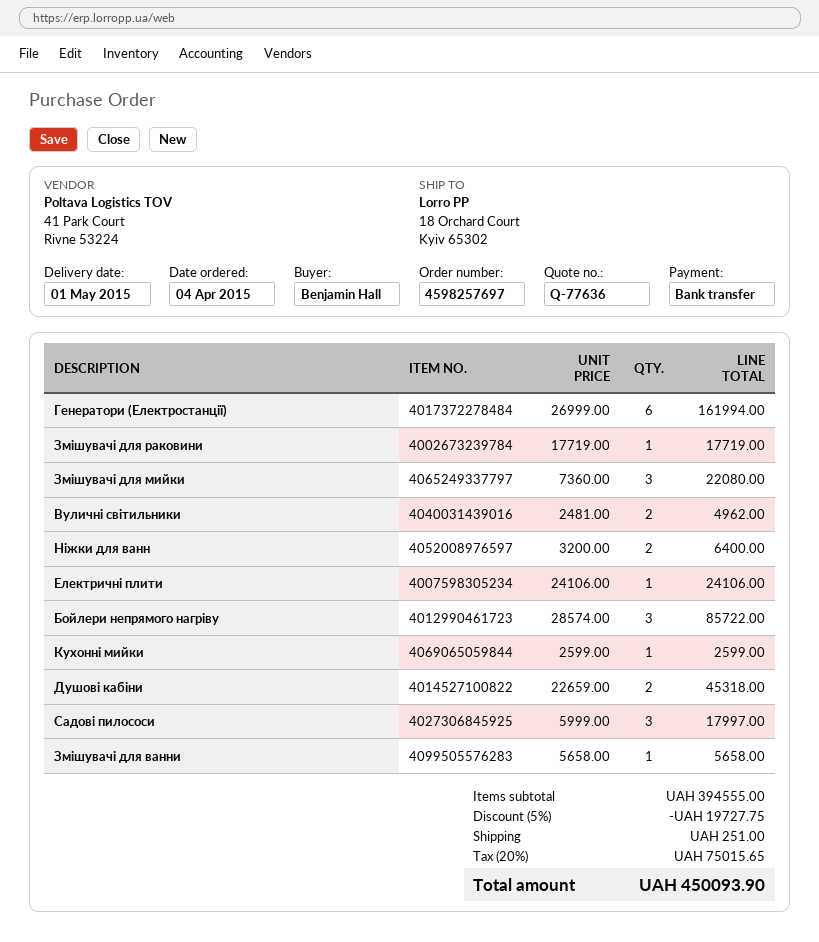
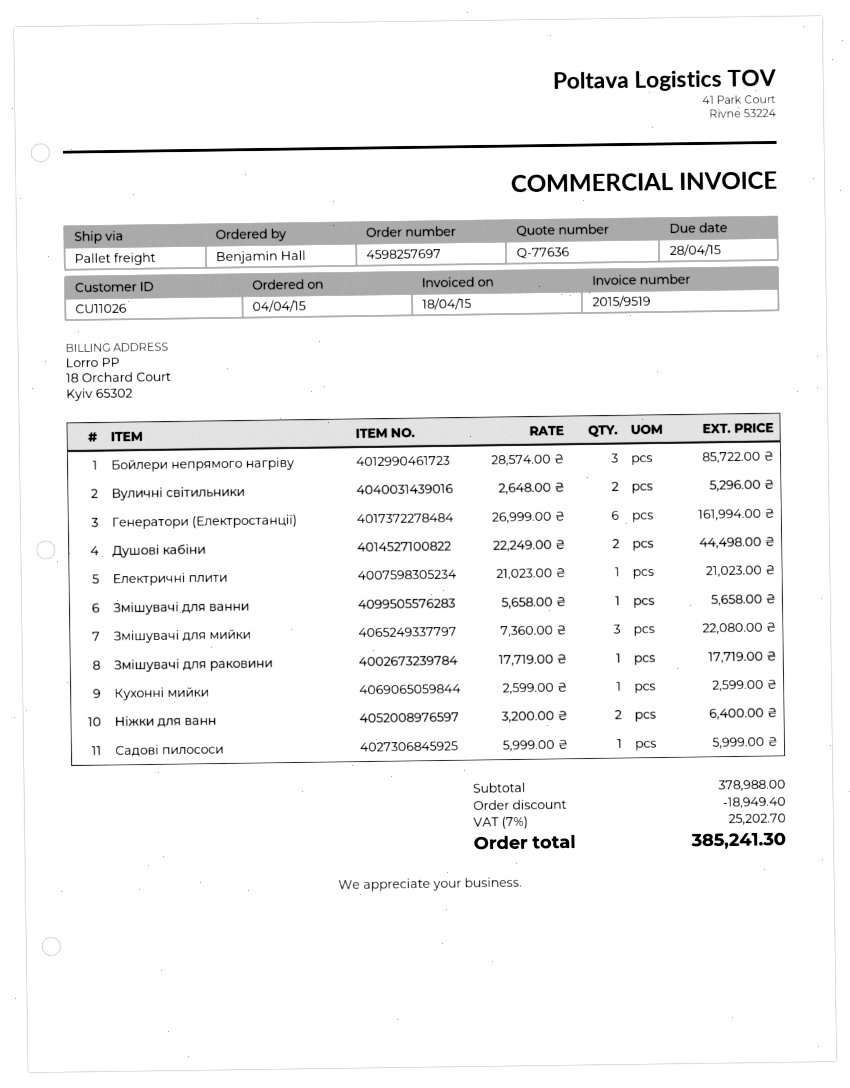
Вуличні світильники: 2 x 2481.00 = 4962.00 -> 2 x 2648.00 = 5296.00
Електричні плити: 1 x 24106.00 = 24106.00 -> 1 x 21023.00 = 21023.00
Душові кабіни: 2 x 22659.00 = 45318.00 -> 2 x 22249.00 = 44498.00
Садові пилососи: 3 x 5999.00 = 17997.00 -> 1 x 5999.00 = 5999.00
subtotal: 394555.00 -> 378988.00
discount: 19727.75 -> 18949.40
shipping: 251.00 -> none
tax: 20% = 75015.65 -> 7% = 25202.70
total: 450093.90 -> 385241.30

